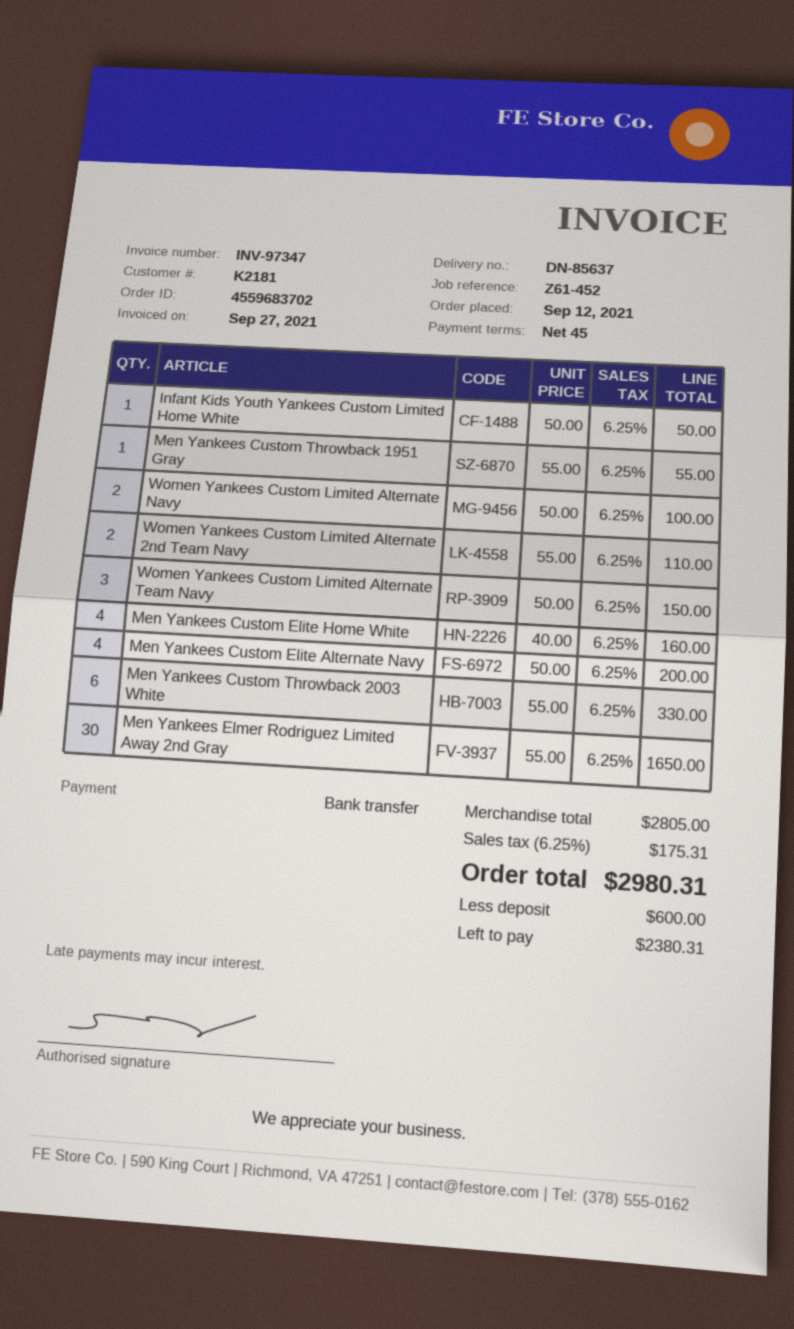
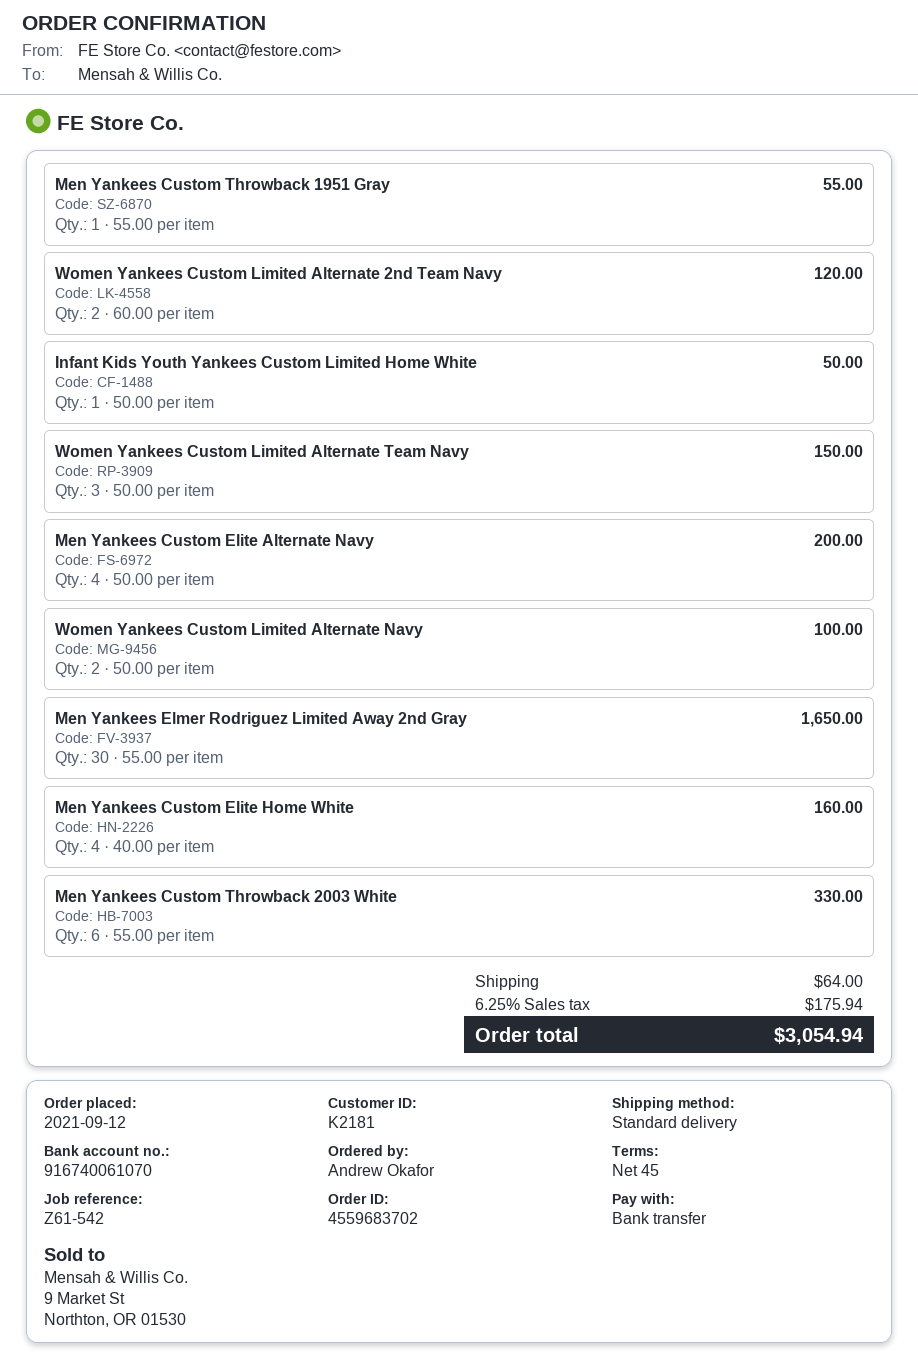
reference: Z61-452 -> Z61-542
Women Yankees Custom Limited Alternate 2nd Team Navy: 2 x 55.00 = 110.00 -> 2 x 60.00 = 120.00
shipping: none -> 64.00
tax: 6.25% = 175.31 -> 6.25% = 175.94
total: 2980.31 -> 3054.94

